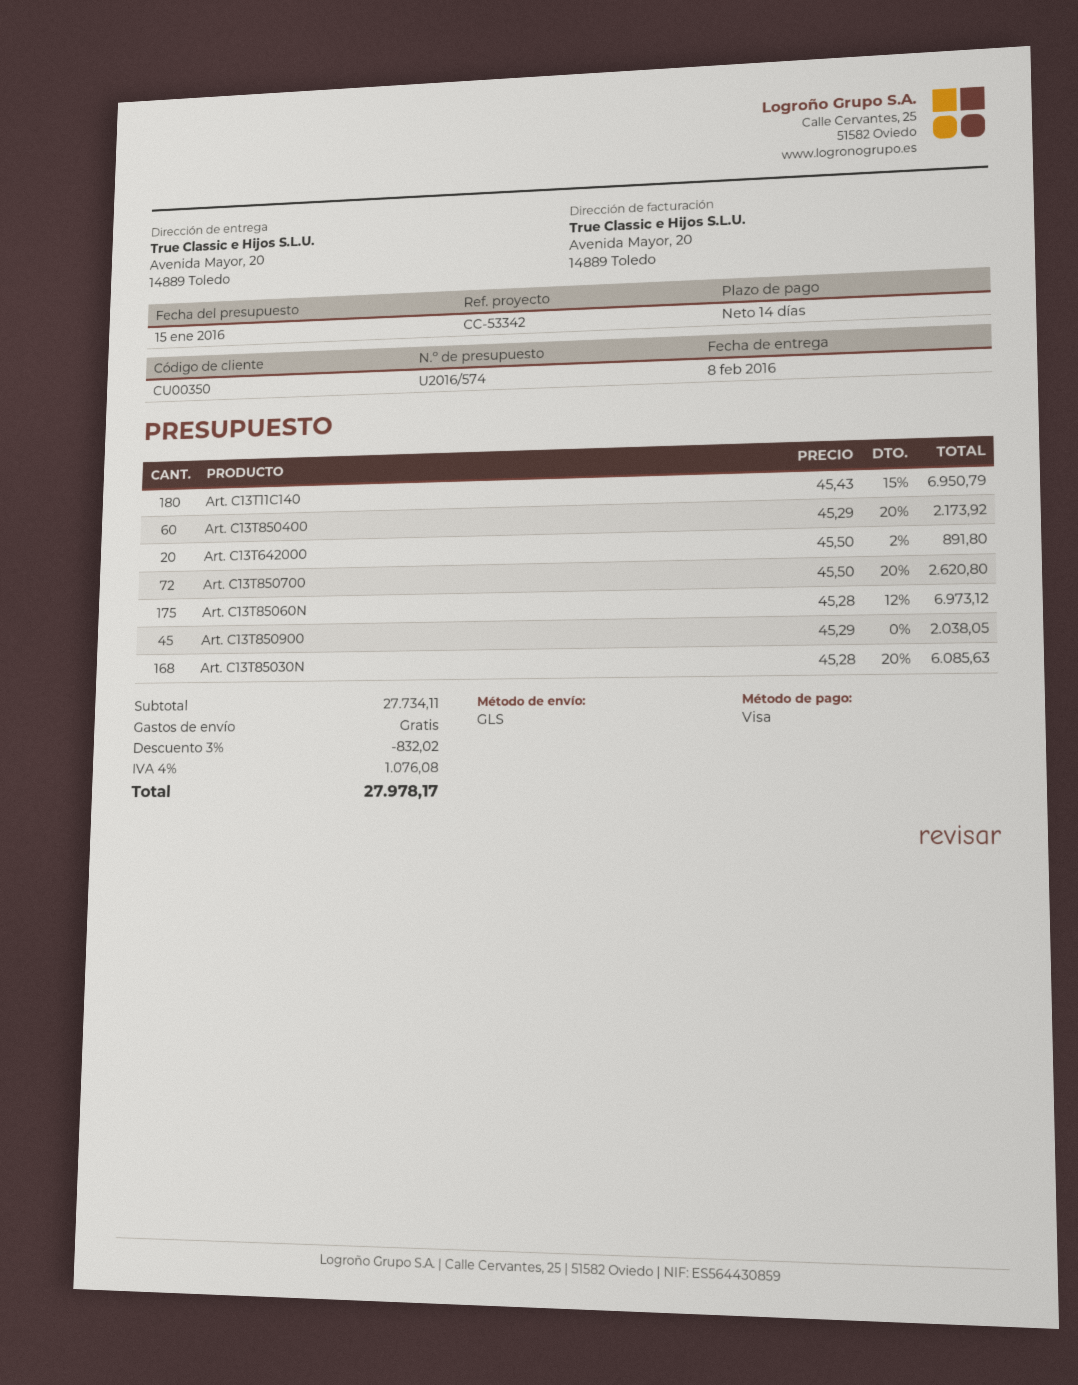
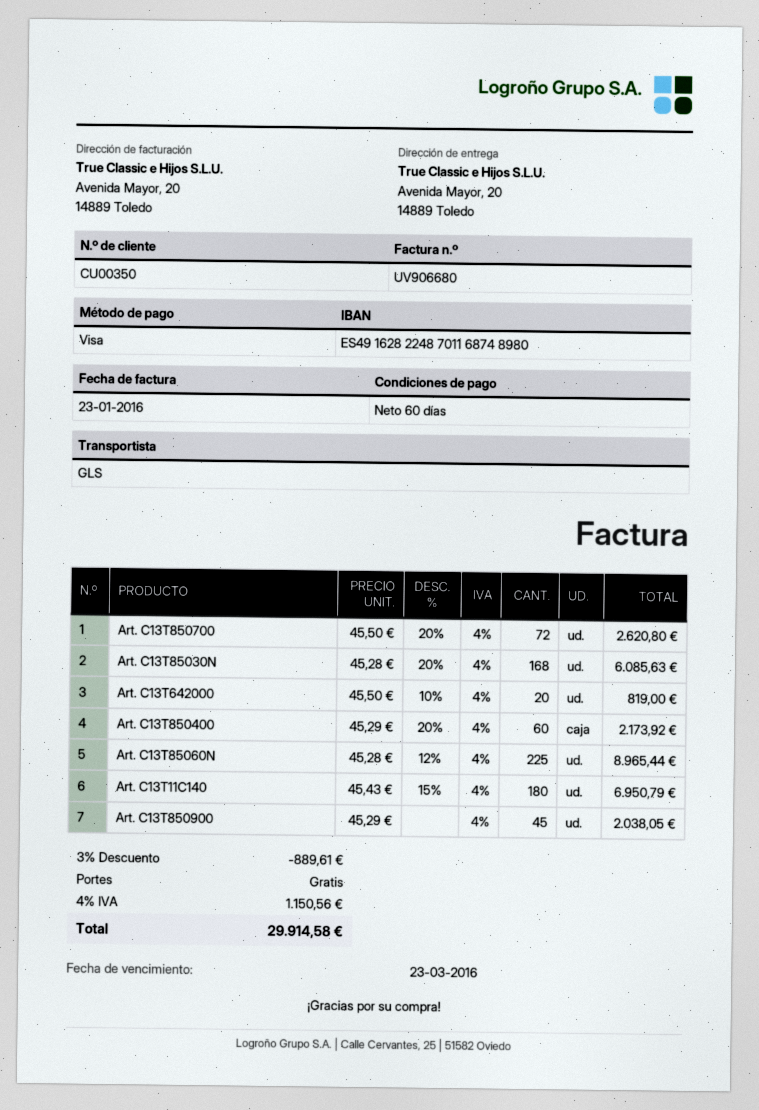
payment terms: 14 days -> 60 days
Art. C13T642000: 20 x 45.50 - 2% = 891.80 -> 20 x 45.50 - 10% = 819.00
Art. C13T85060N: 175 x 45.28 - 12% = 6973.12 -> 225 x 45.28 - 12% = 8965.44
discount: 3% = 832.02 -> 3% = 889.61
tax: 4% = 1076.08 -> 4% = 1150.56
total: 27978.17 -> 29914.58

